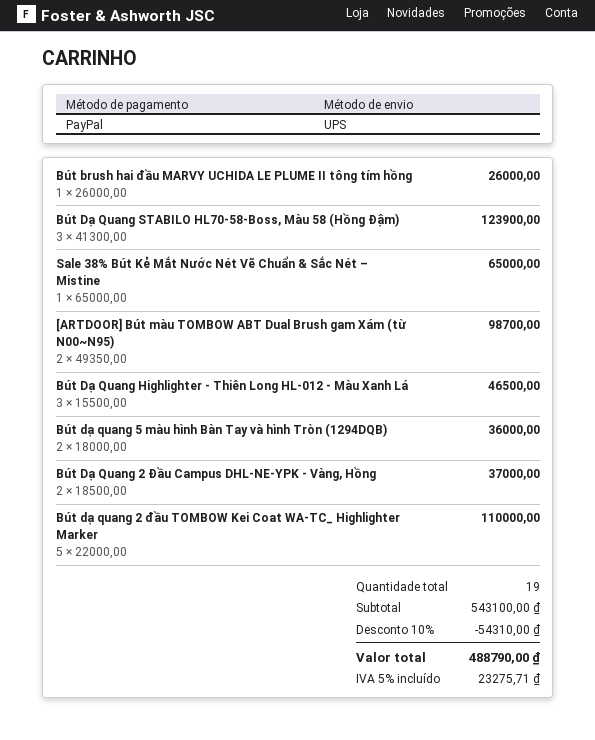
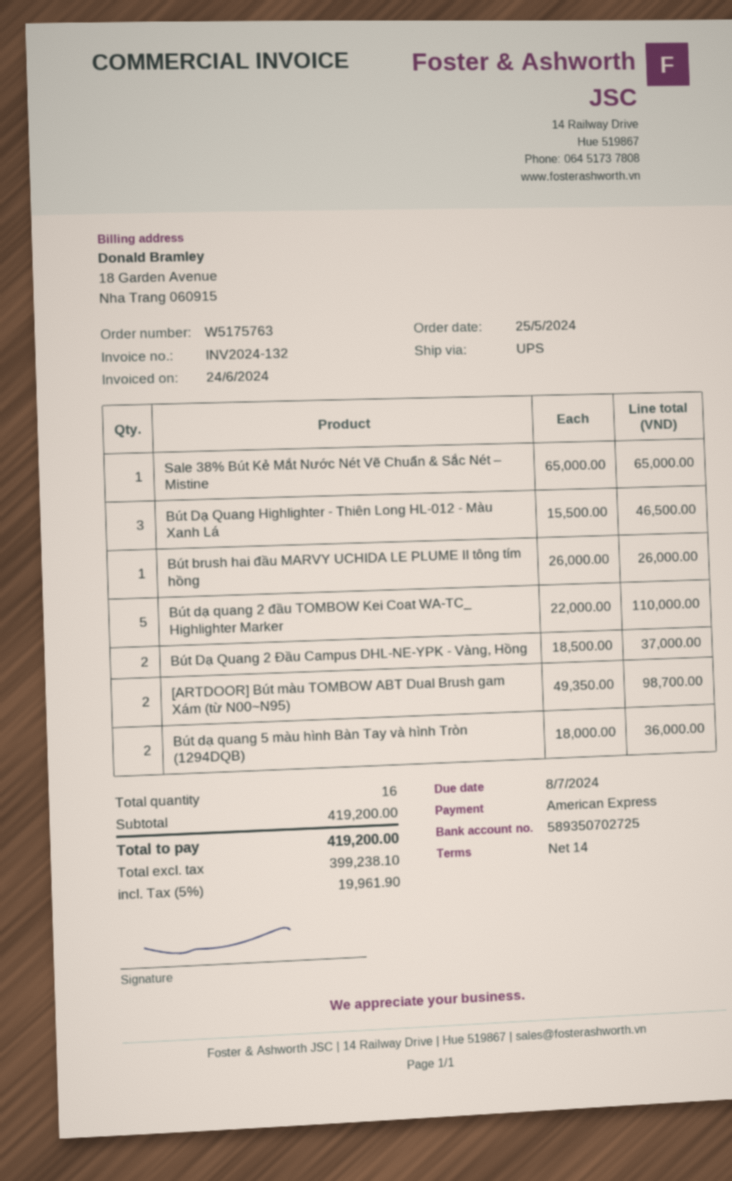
payment method: PayPal -> American Express
Bút Dạ Quang STABILO HL70-58-Boss, Màu 58 (Hồng Đậm): 3 x 41300.00 = 123900.00 -> none
total quantity: 19 -> 16
subtotal: 543100.00 -> 419200.00
discount: 10% = 54310.00 -> none
tax: 5% = 23275.71 -> 5% = 19961.90
total: 488790.00 -> 419200.00

